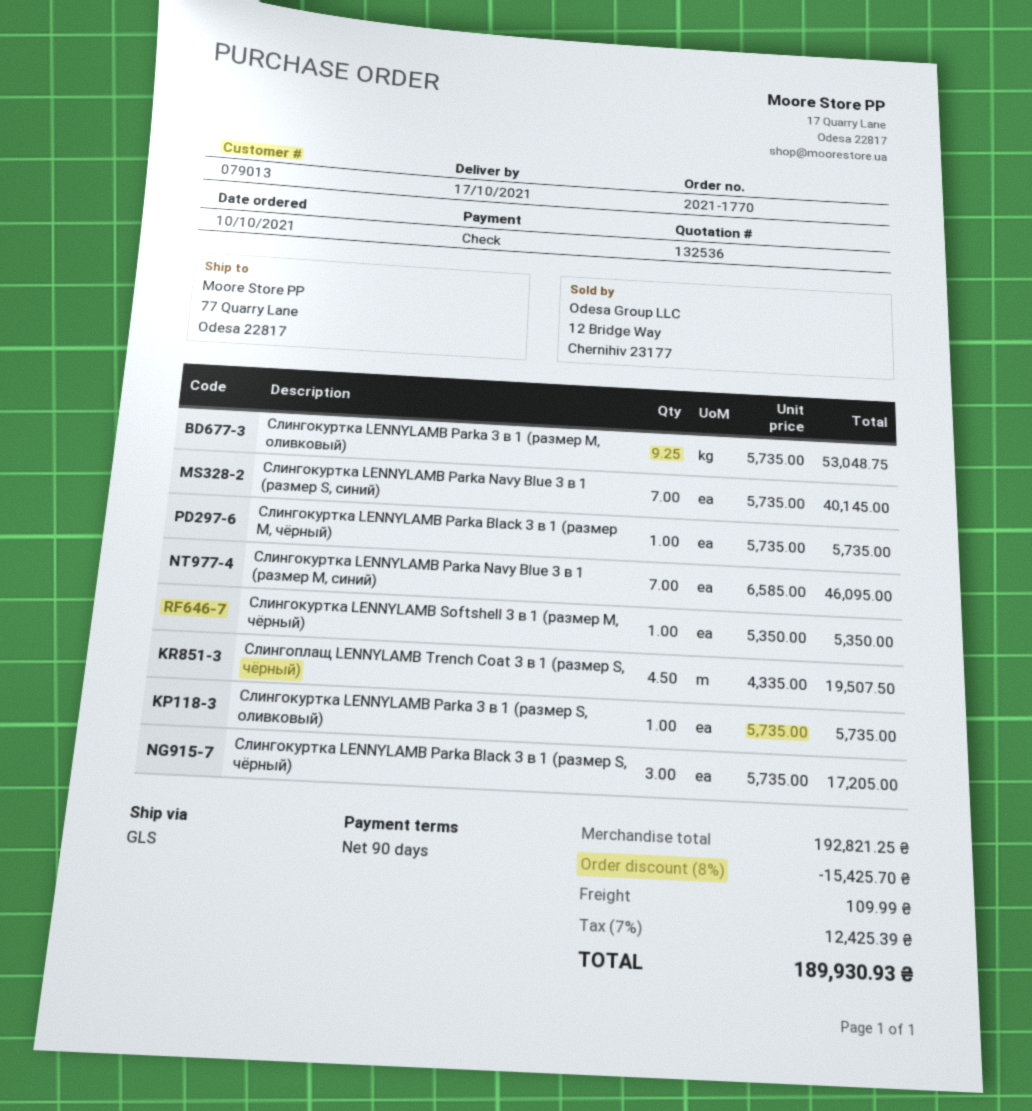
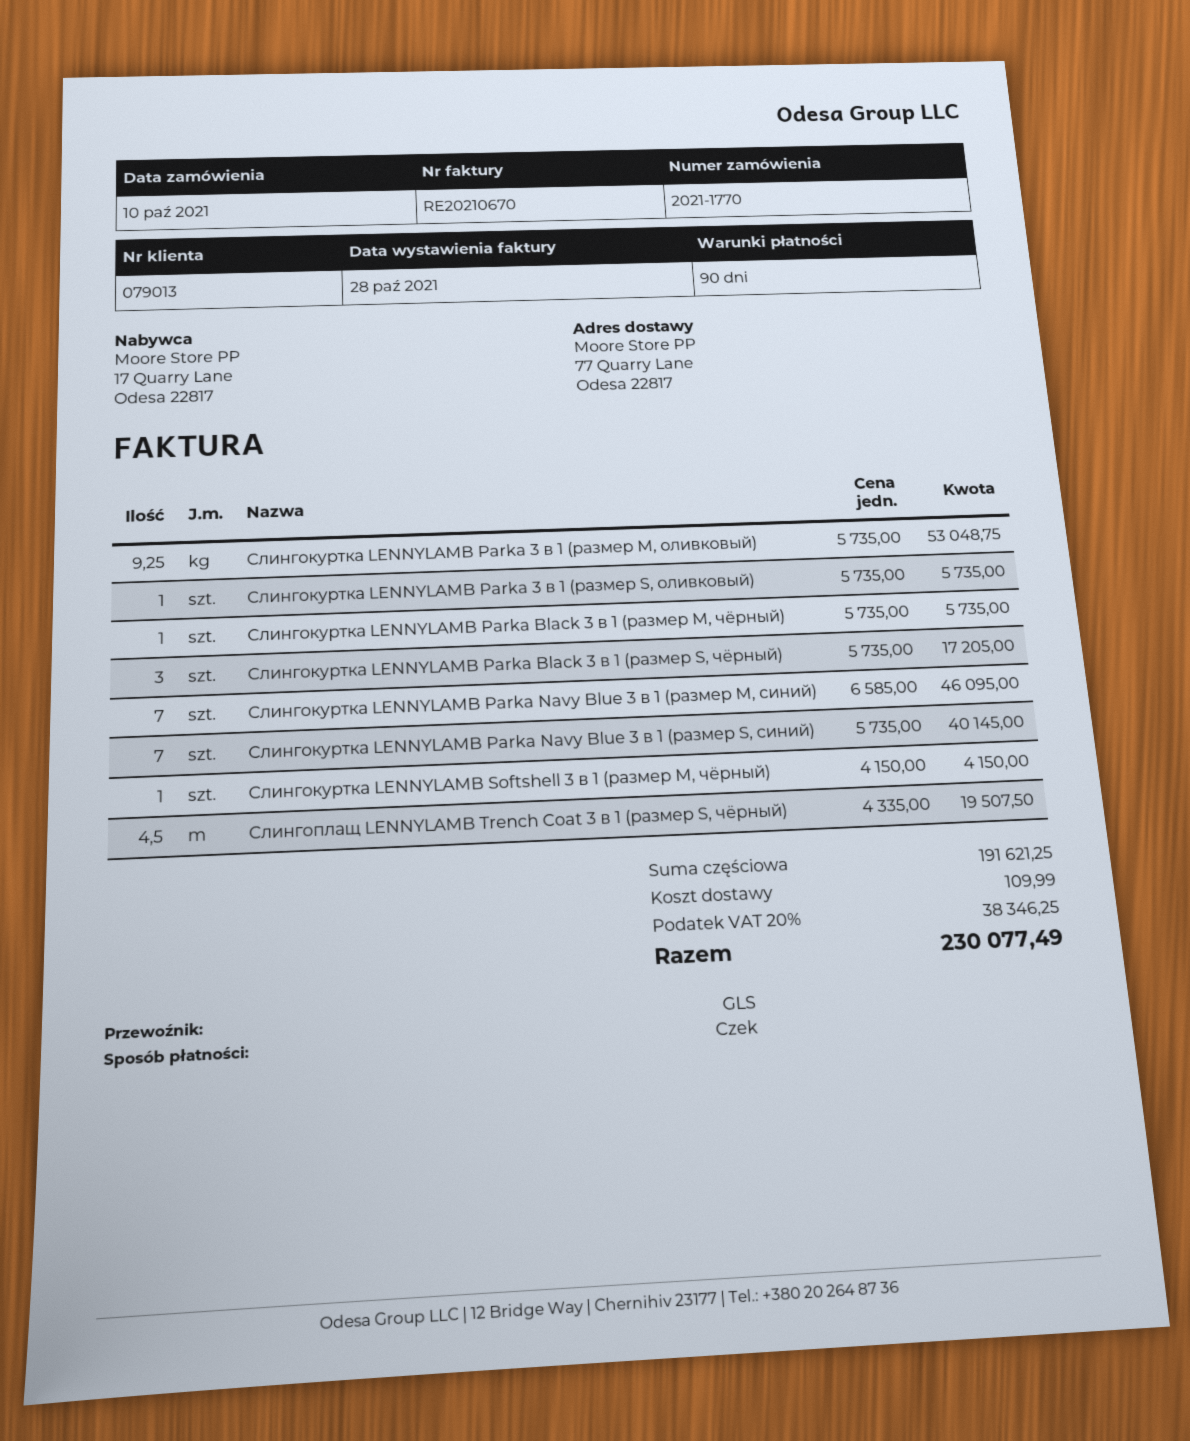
Слингокуртка LENNYLAMB Softshell 3 в 1 (размер M, чёрный): 1 x 5350.00 = 5350.00 -> 1 x 4150.00 = 4150.00
subtotal: 192821.25 -> 191621.25
discount: 8% = 15425.70 -> none
tax: 7% = 12425.39 -> 20% = 38346.25
total: 189930.93 -> 230077.49

